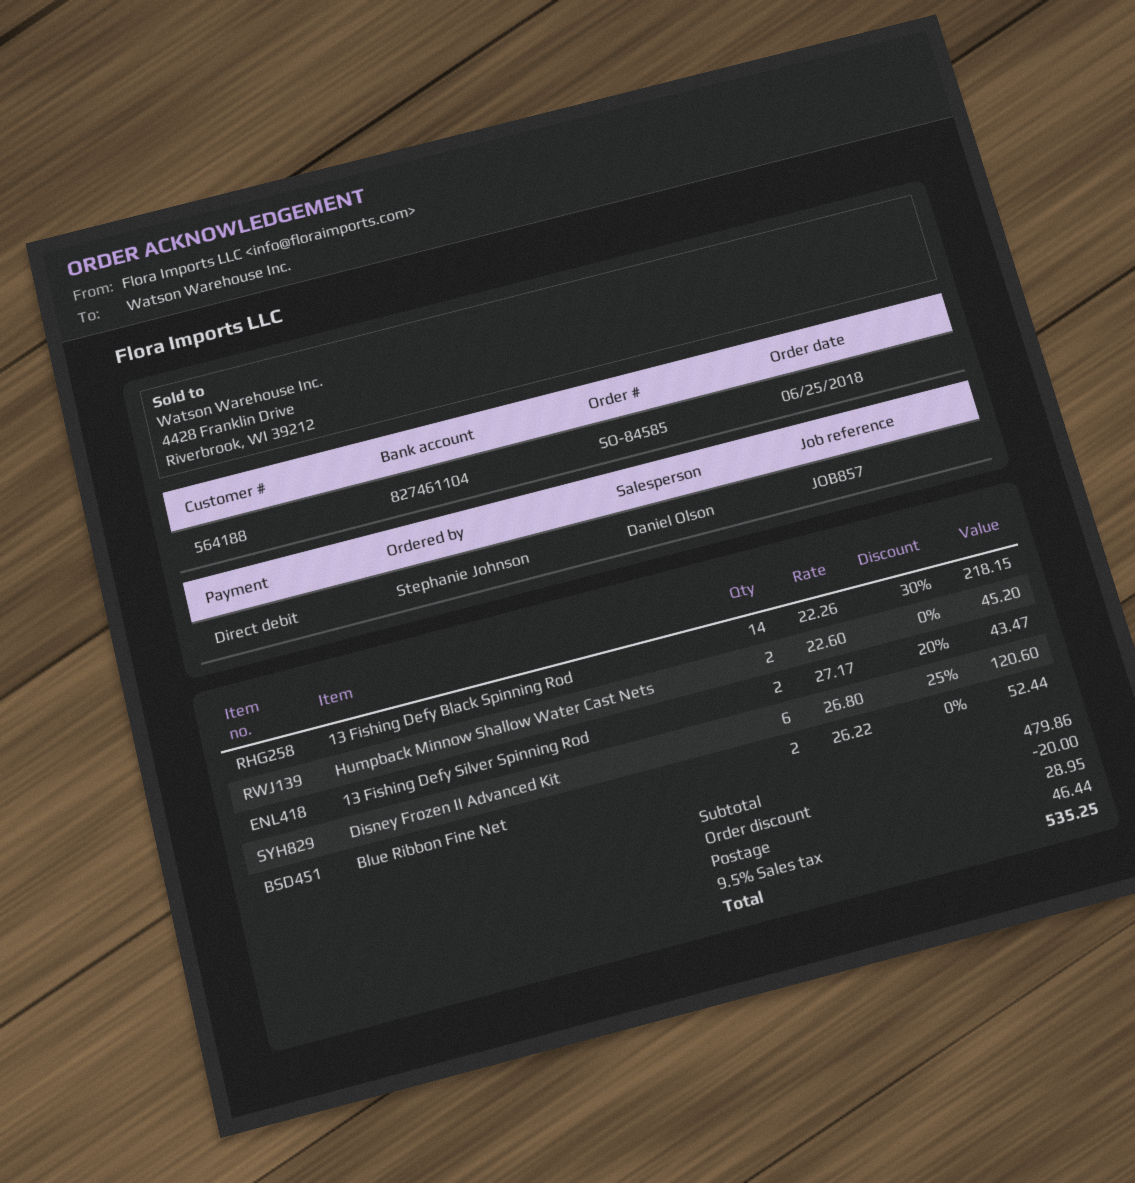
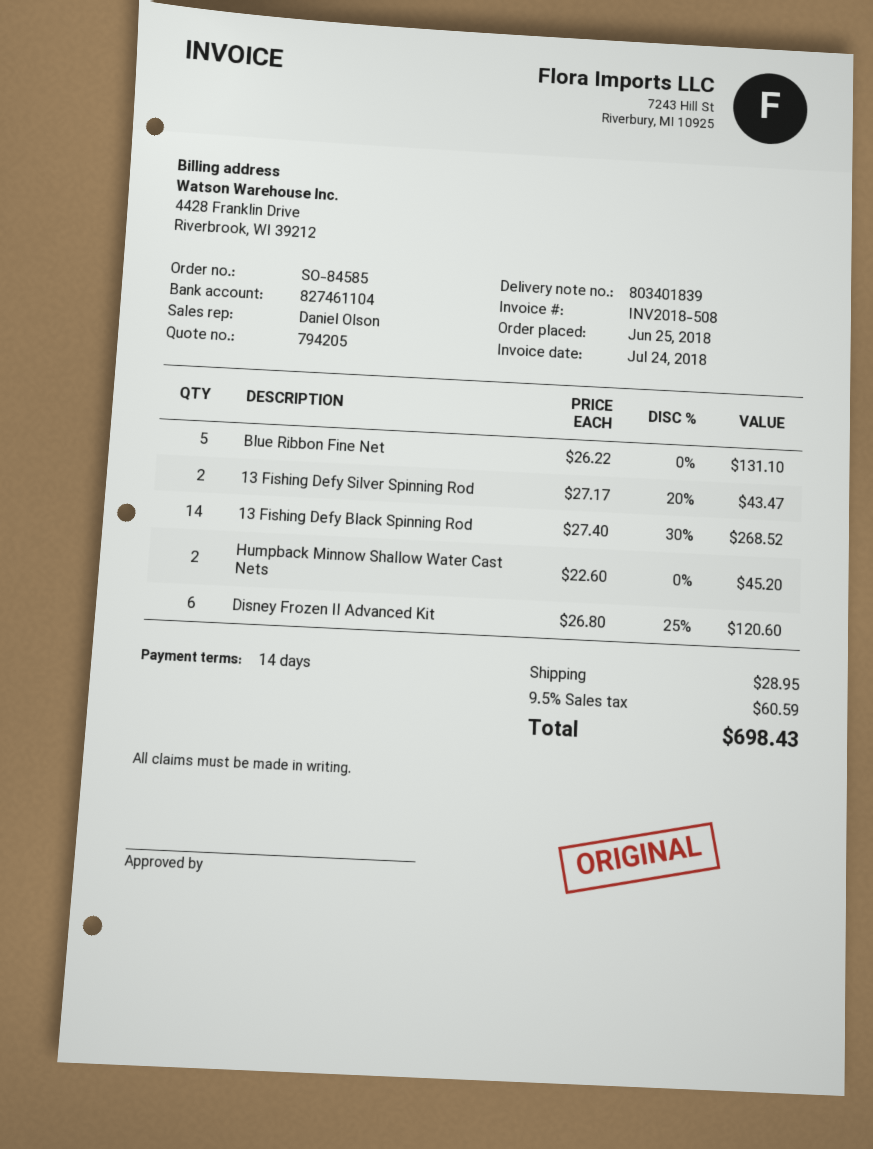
13 Fishing Defy Black Spinning Rod: 14 x 22.26 - 30% = 218.15 -> 14 x 27.40 - 30% = 268.52
Blue Ribbon Fine Net: 2 x 26.22 = 52.44 -> 5 x 26.22 = 131.10
discount: 20.00 -> none
tax: 9.5% = 46.44 -> 9.5% = 60.59
total: 535.25 -> 698.43

